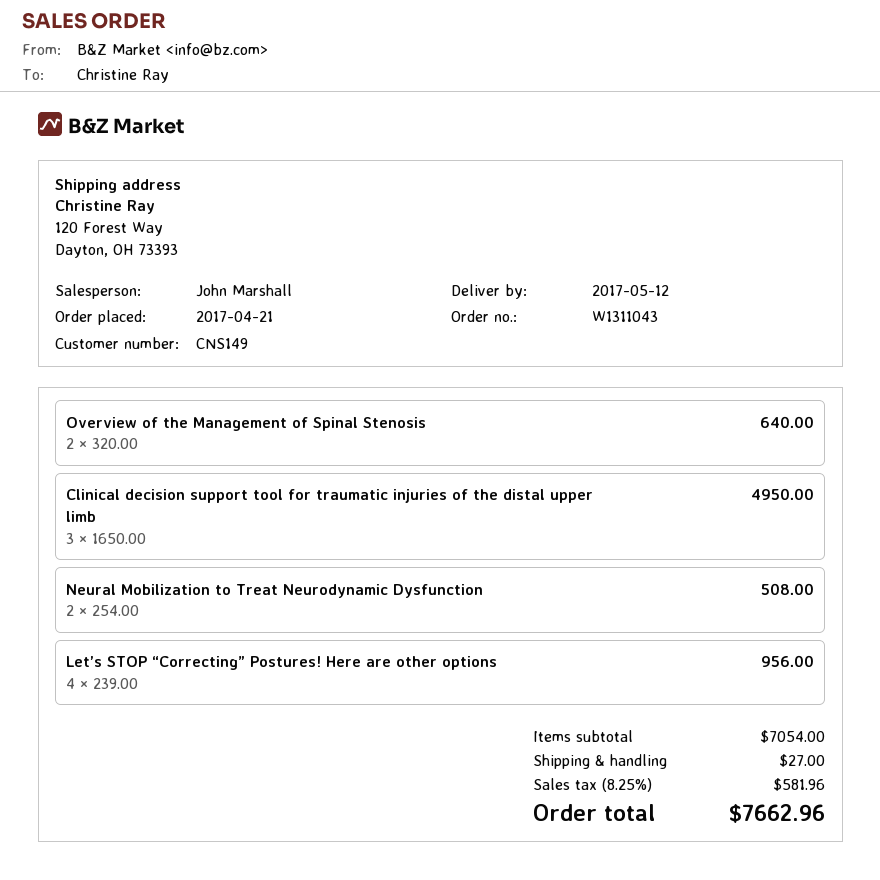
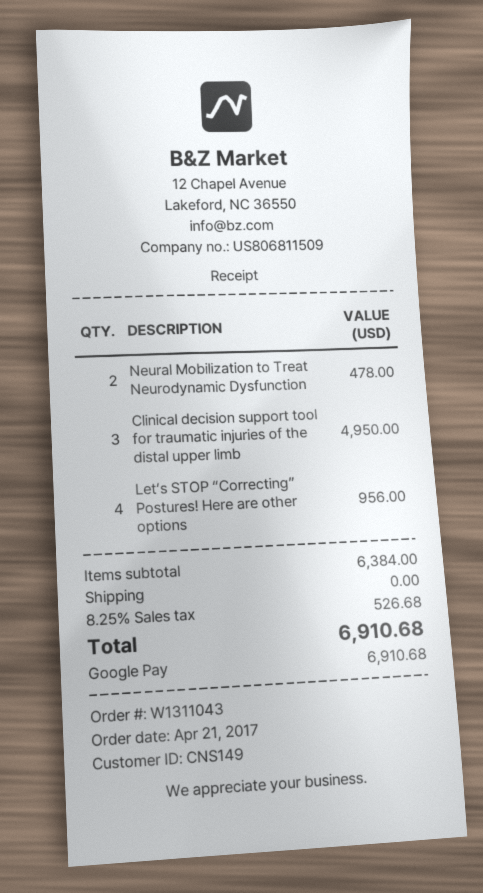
Overview of the Management of Spinal Stenosis: 2 for 640.00 -> none
Neural Mobilization to Treat Neurodynamic Dysfunction: 2 for 508.00 -> 2 for 478.00
subtotal: 7054.00 -> 6384.00
shipping: 27.00 -> 0.00
tax: 8.25% = 581.96 -> 8.25% = 526.68
total: 7662.96 -> 6910.68

